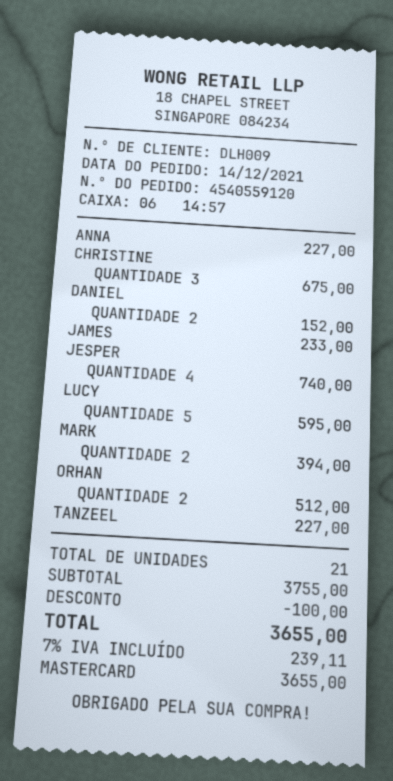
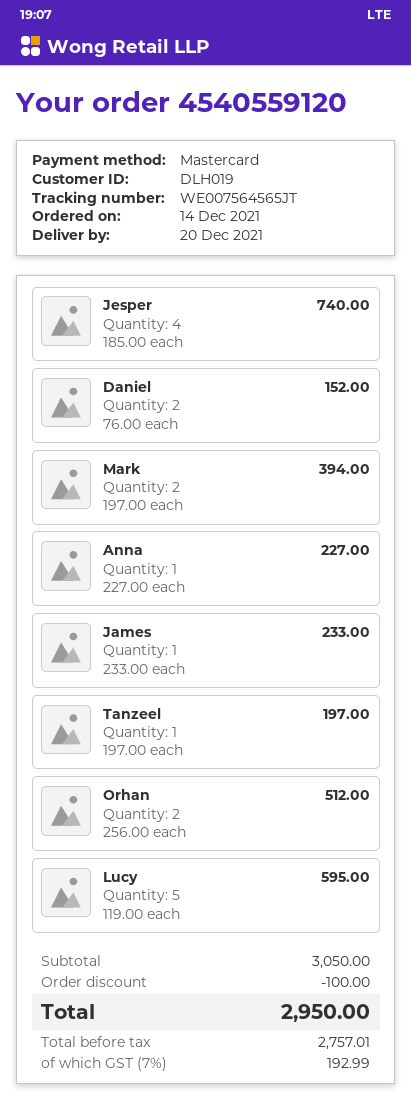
customer number: DLH009 -> DLH019
CHRISTINE: 3 for 675.00 -> none
TANZEEL: 1 for 227.00 -> 1 for 197.00
subtotal: 3755.00 -> 3050.00
tax: 7% = 239.11 -> 7% = 192.99
total: 3655.00 -> 2950.00

